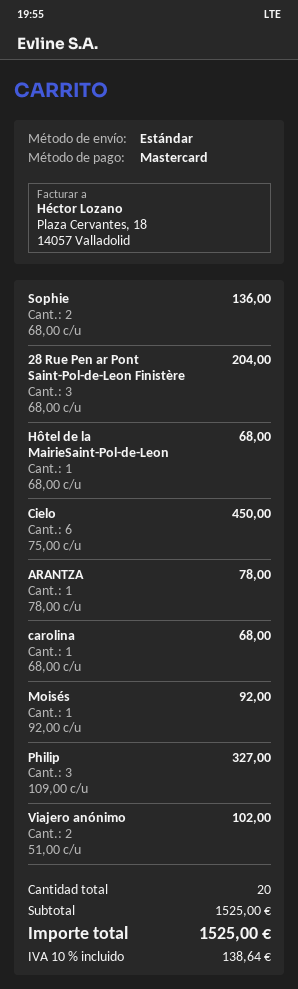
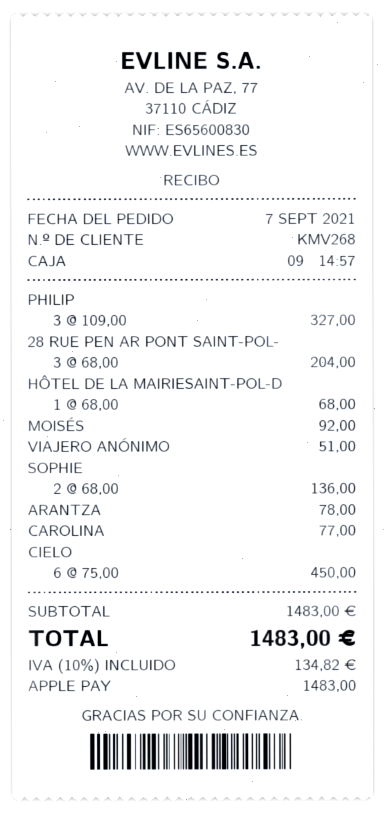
payment method: Mastercard -> Apple Pay
carolina: 1 x 68.00 = 68.00 -> 1 x 77.00 = 77.00
Viajero anónimo: 2 x 51.00 = 102.00 -> 1 x 51.00 = 51.00
subtotal: 1525.00 -> 1483.00
tax: 10% = 138.64 -> 10% = 134.82
total: 1525.00 -> 1483.00

